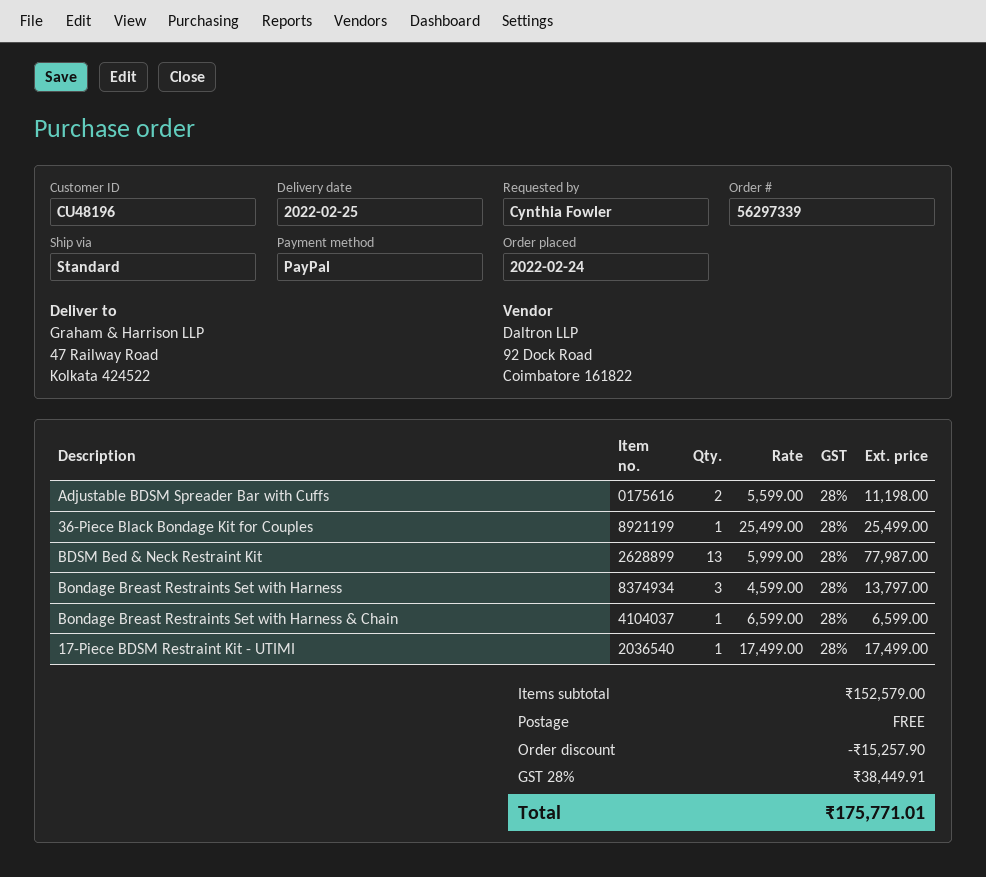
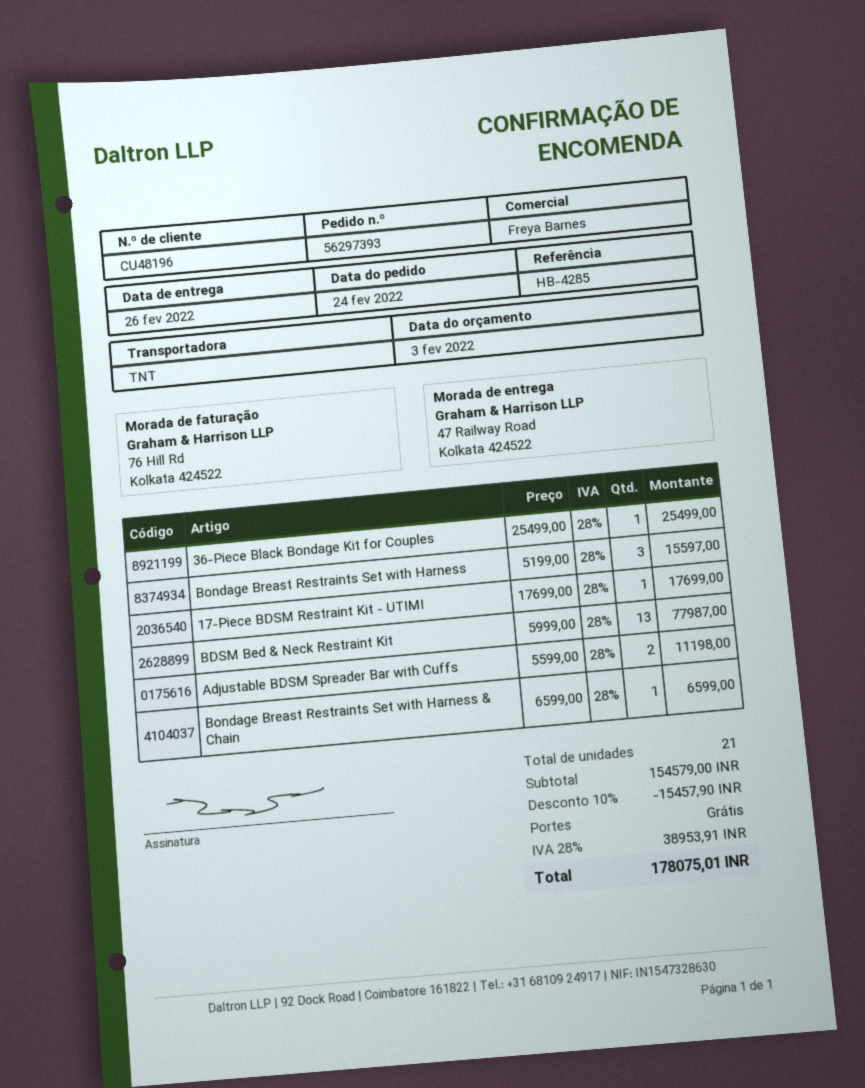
order number: 56297339 -> 56297393
delivery date: 2022-02-25 -> 2022-02-26
shipping method: standard -> TNT
Bondage Breast Restraints Set with Harness: 3 x 4599.00 = 13797.00 -> 3 x 5199.00 = 15597.00
17-Piece BDSM Restraint Kit - UTIMI: 1 x 17499.00 = 17499.00 -> 1 x 17699.00 = 17699.00
subtotal: 152579.00 -> 154579.00
discount: 15257.90 -> 15457.90
tax: 28% = 38449.91 -> 28% = 38953.91
total: 175771.01 -> 178075.01

